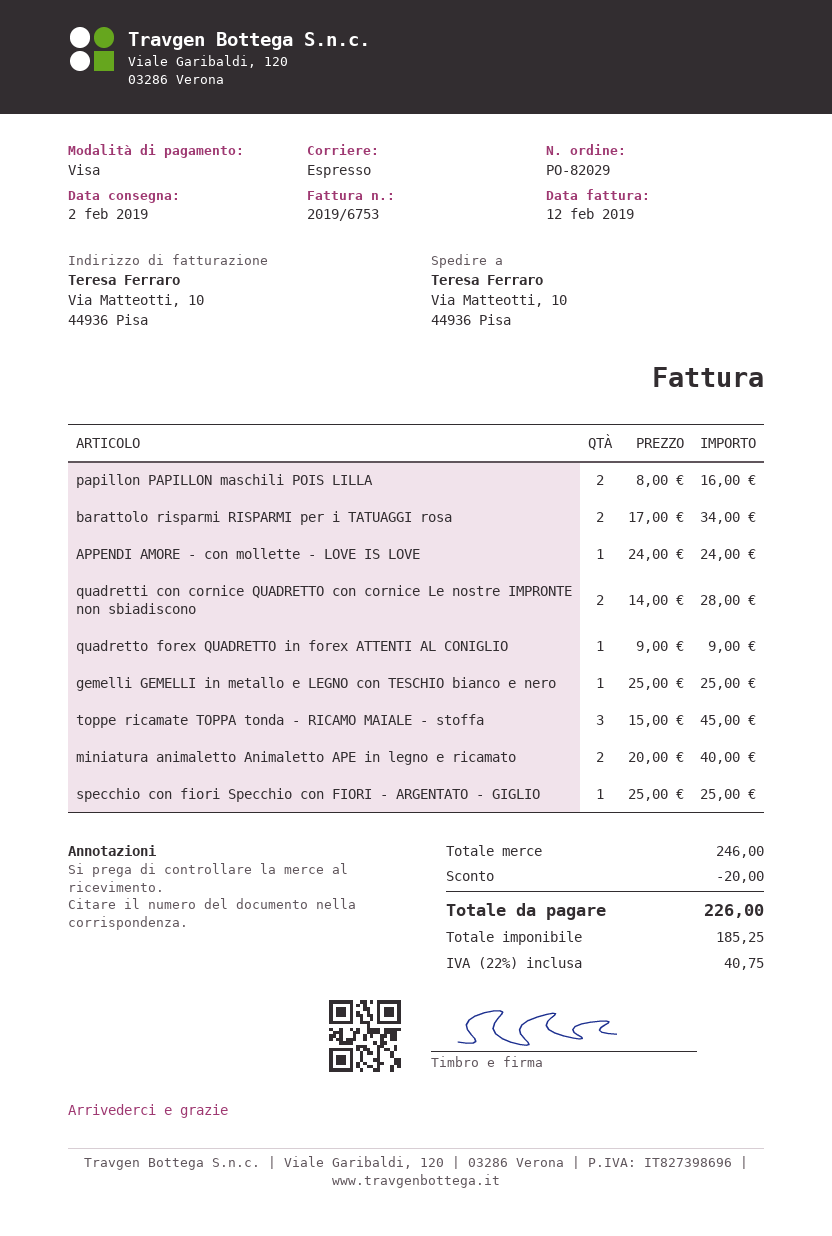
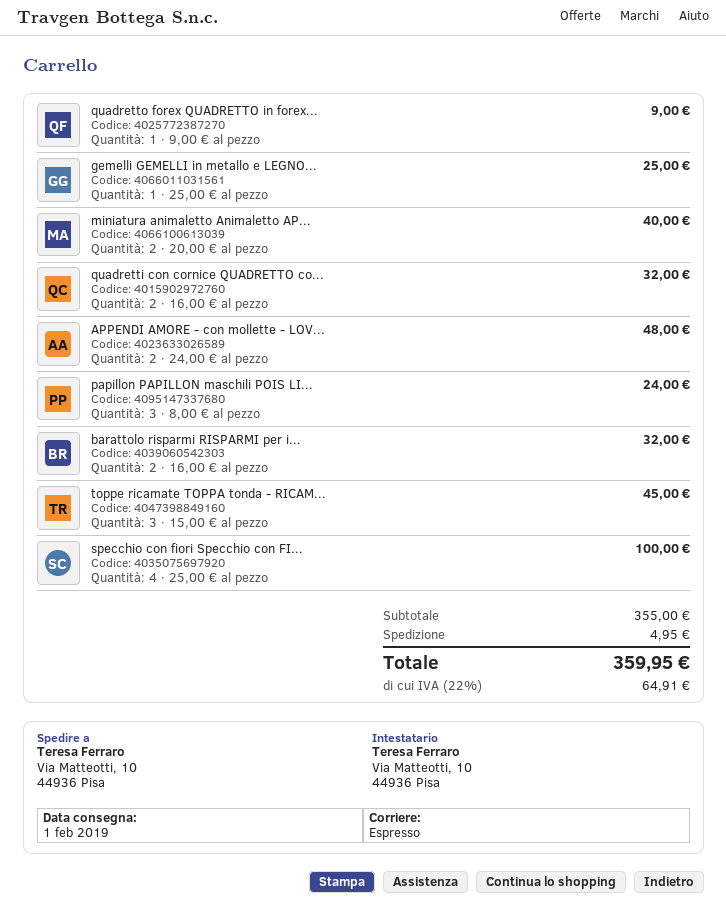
delivery date: 2019-02-02 -> 2019-02-01
papillon PAPILLON maschili POIS LILLA: 2 x 8.00 = 16.00 -> 3 x 8.00 = 24.00
barattolo risparmi RISPARMI per i TATUAGGI rosa: 2 x 17.00 = 34.00 -> 2 x 16.00 = 32.00
APPENDI AMORE - con mollette - LOVE IS LOVE: 1 x 24.00 = 24.00 -> 2 x 24.00 = 48.00
quadretti con cornice QUADRETTO con cornice Le nostre IMPRONTE non sbiadiscono: 2 x 14.00 = 28.00 -> 2 x 16.00 = 32.00
specchio con fiori Specchio con FIORI - ARGENTATO - GIGLIO: 1 x 25.00 = 25.00 -> 4 x 25.00 = 100.00
subtotal: 246.00 -> 355.00
discount: 20.00 -> none
shipping: none -> 4.95
tax: 22% = 40.75 -> 22% = 64.91
total: 226.00 -> 359.95

